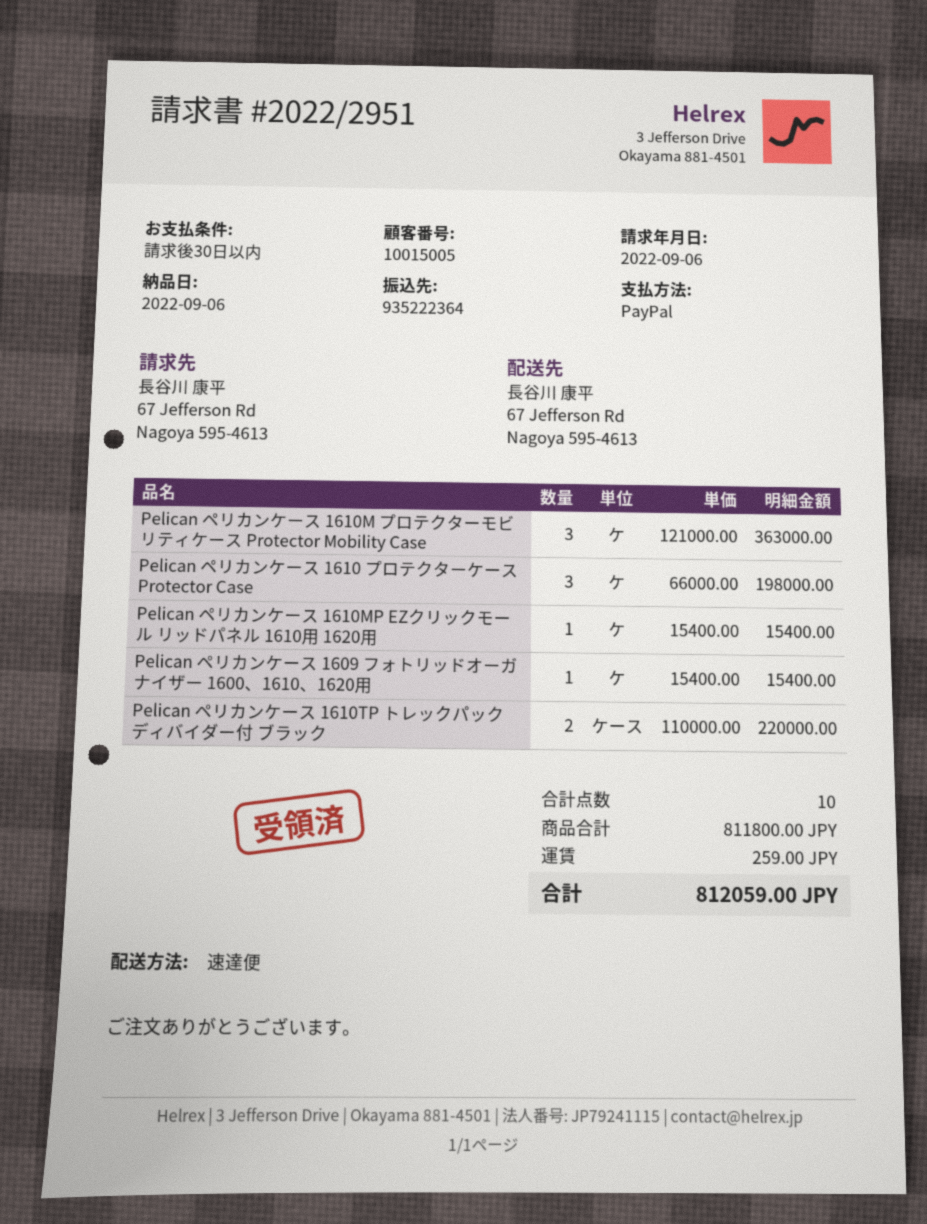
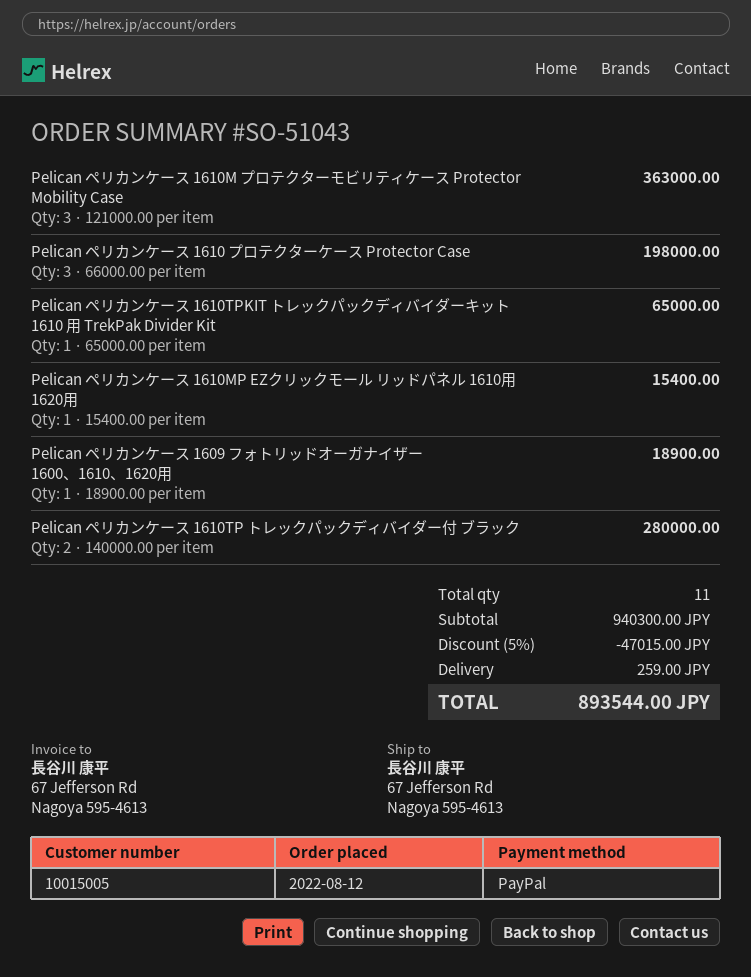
Pelican ペリカンケース 1609 フォトリッドオーガナイザー 1600、1610、1620用: 1 x 15400.00 = 15400.00 -> 1 x 18900.00 = 18900.00
Pelican ペリカンケース 1610TP トレックパックディバイダー付 ブラック: 2 x 110000.00 = 220000.00 -> 2 x 140000.00 = 280000.00
Pelican ペリカンケース 1610TPKIT トレックパックディバイダーキット 1610 用 TrekPak Divider Kit: none -> 1 x 65000.00 = 65000.00
total quantity: 10 -> 11
subtotal: 811800.00 -> 940300.00
discount: none -> 5% = 47015.00
total: 812059.00 -> 893544.00

